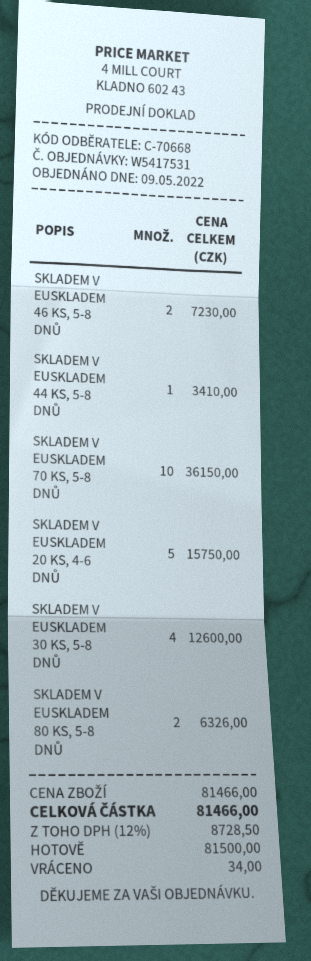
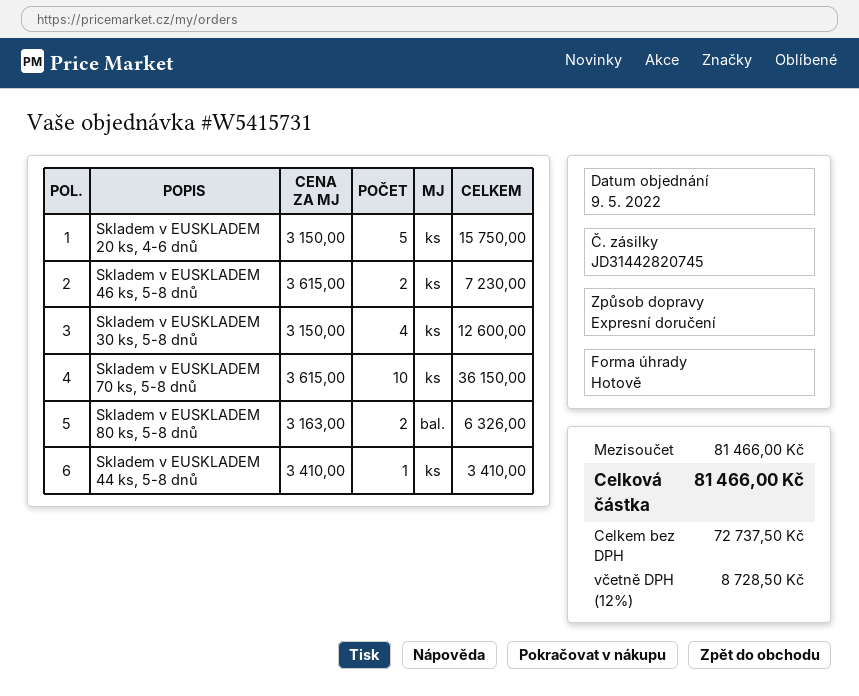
order number: W5417531 -> W5415731

